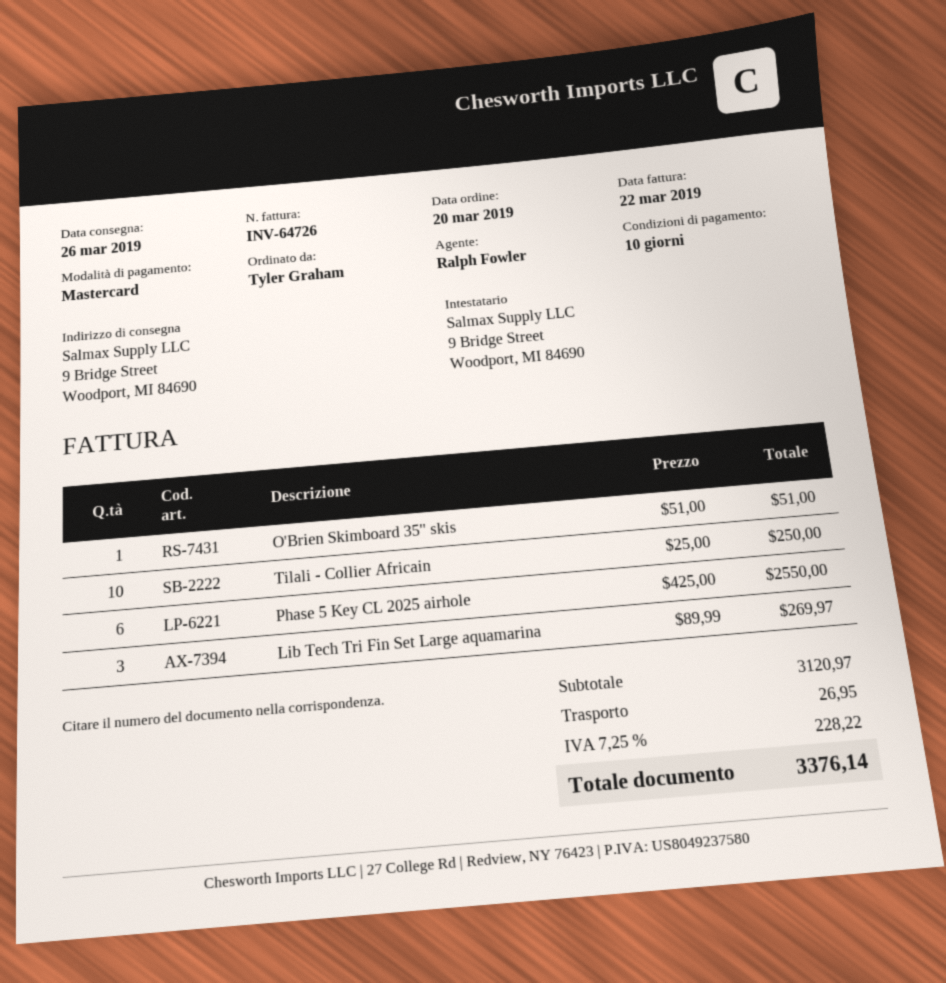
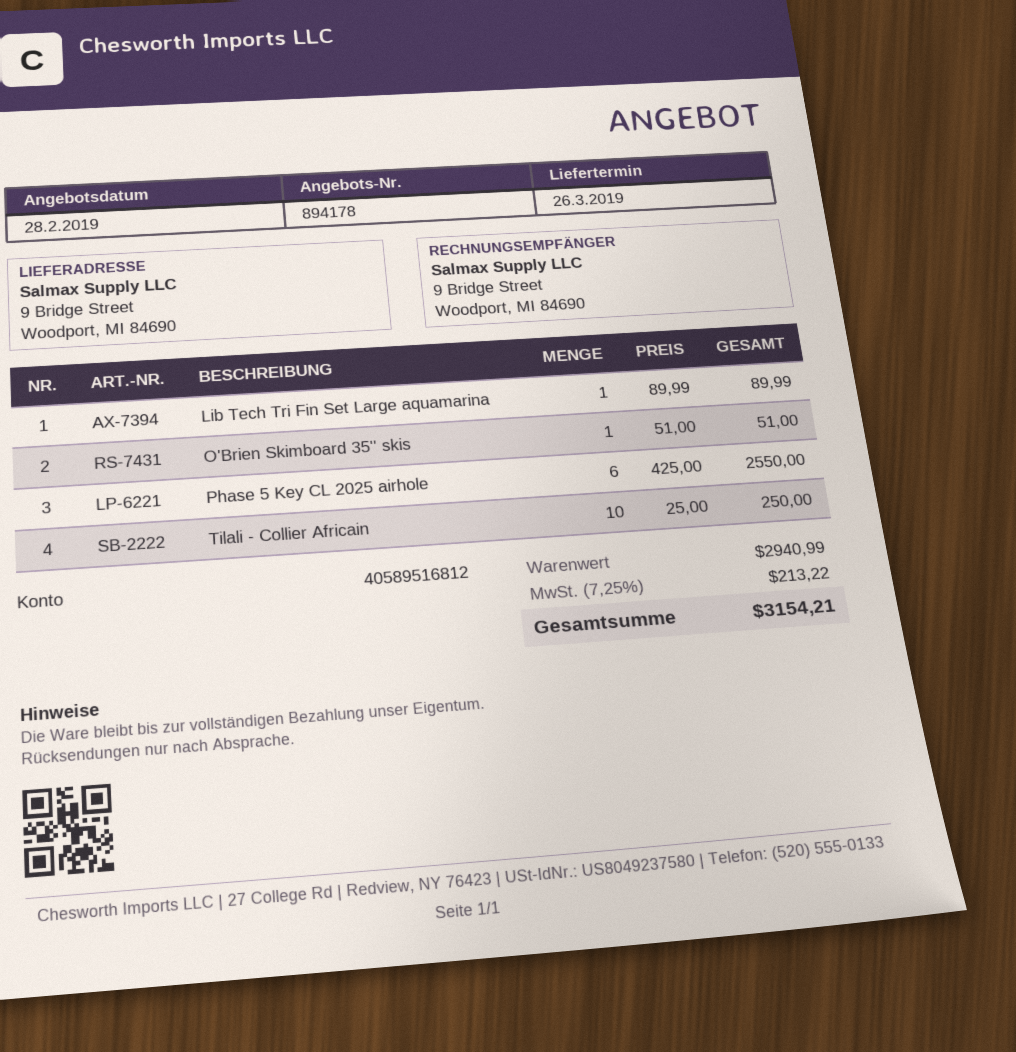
Lib Tech Tri Fin Set Large aquamarina: 3 x 89.99 = 269.97 -> 1 x 89.99 = 89.99
subtotal: 3120.97 -> 2940.99
shipping: 26.95 -> none
tax: 7.25% = 228.22 -> 7.25% = 213.22
total: 3376.14 -> 3154.21

